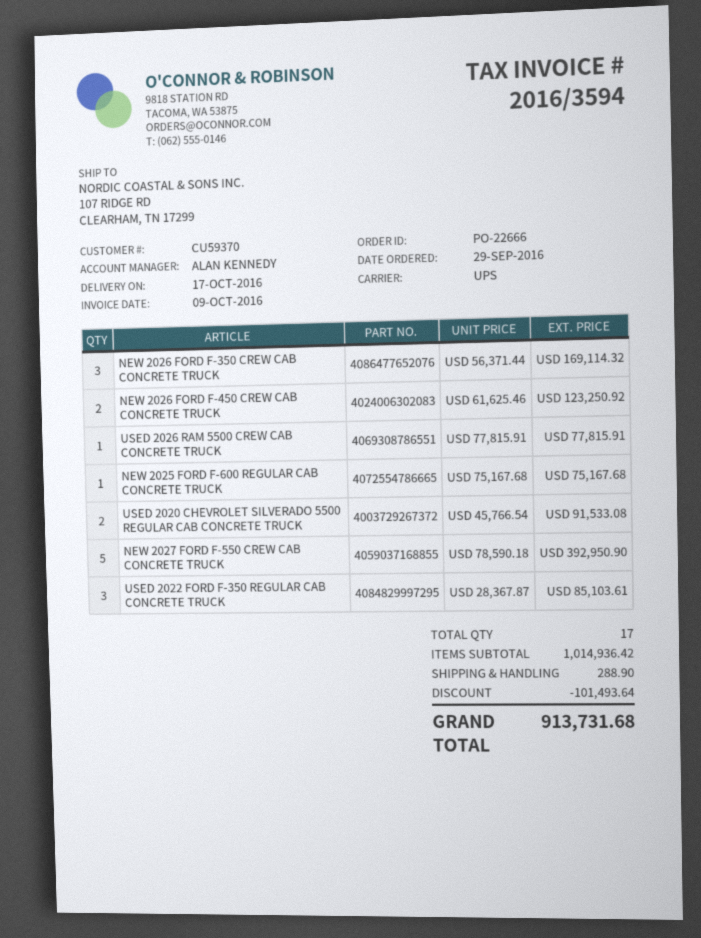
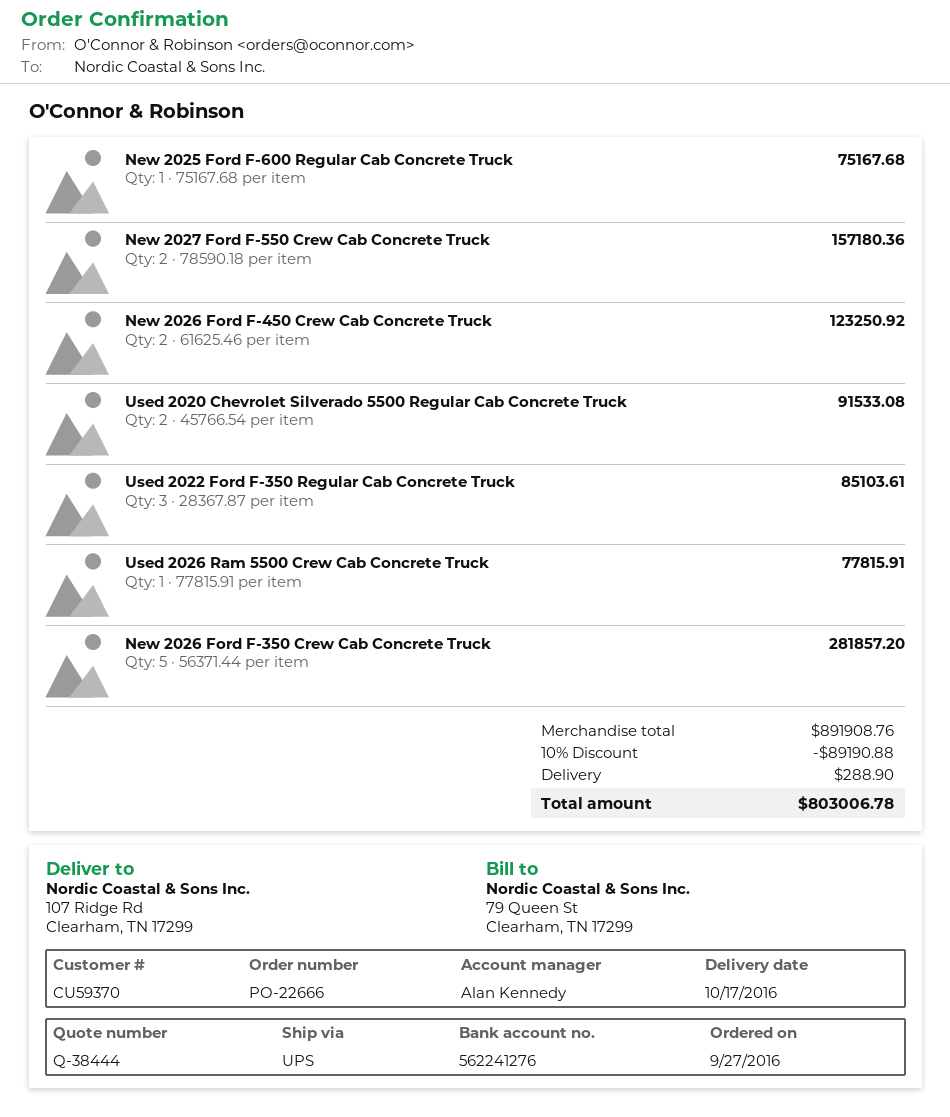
order date: 2016-09-29 -> 2016-09-27
NEW 2026 FORD F-350 CREW CAB CONCRETE TRUCK: 3 x 56371.44 = 169114.32 -> 5 x 56371.44 = 281857.20
NEW 2027 FORD F-550 CREW CAB CONCRETE TRUCK: 5 x 78590.18 = 392950.90 -> 2 x 78590.18 = 157180.36
subtotal: 1014936.42 -> 891908.76
discount: 101493.64 -> 89190.88
total: 913731.68 -> 803006.78

